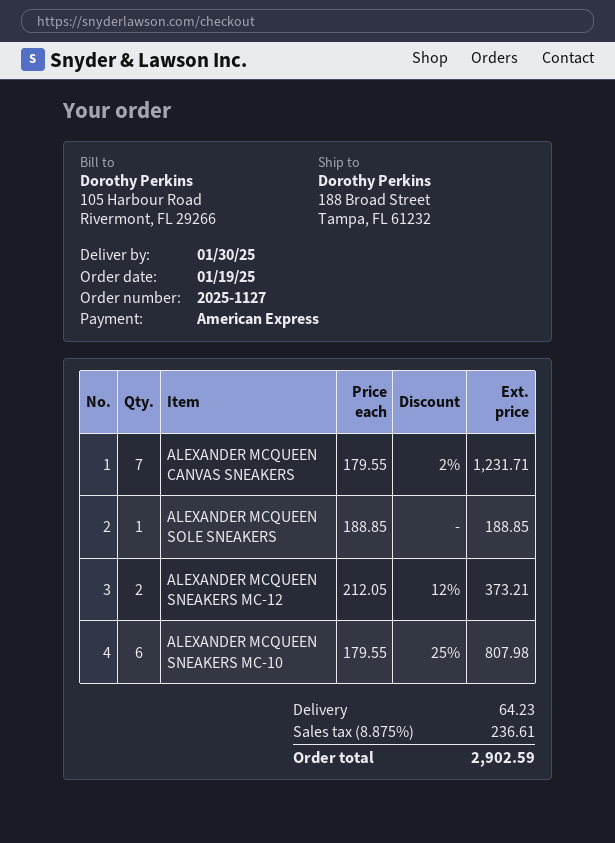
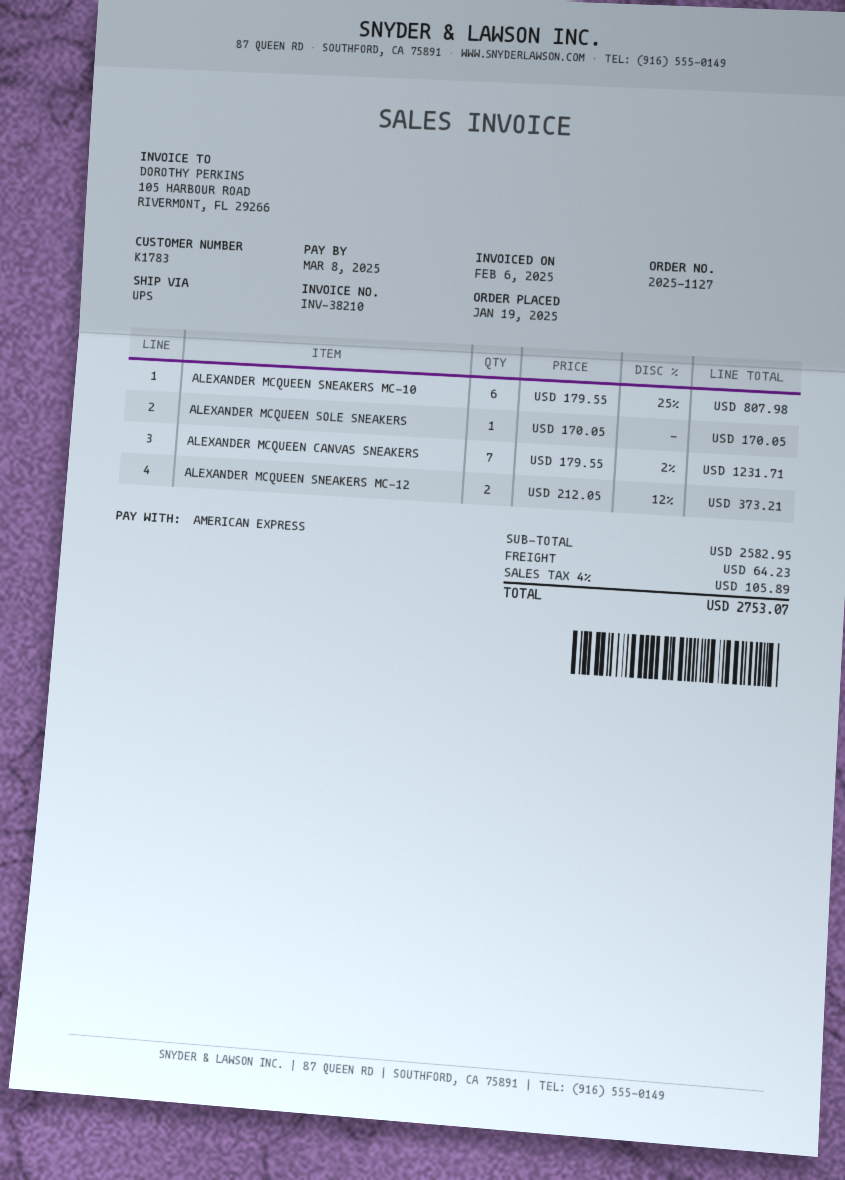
ALEXANDER MCQUEEN SOLE SNEAKERS: 1 x 188.85 = 188.85 -> 1 x 170.05 = 170.05
tax: 8.875% = 236.61 -> 4% = 105.89
total: 2902.59 -> 2753.07

